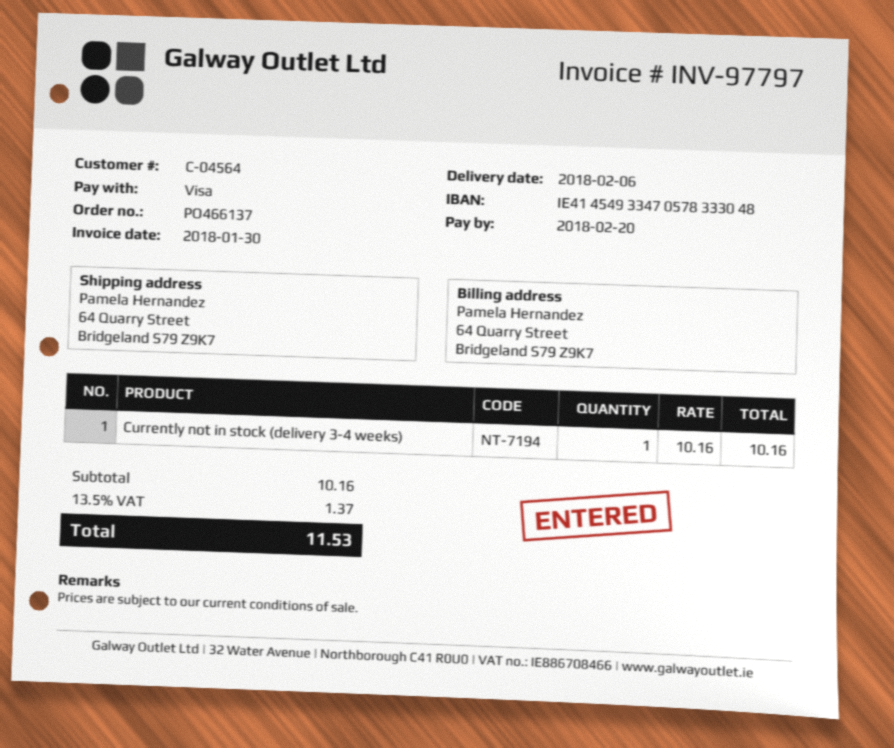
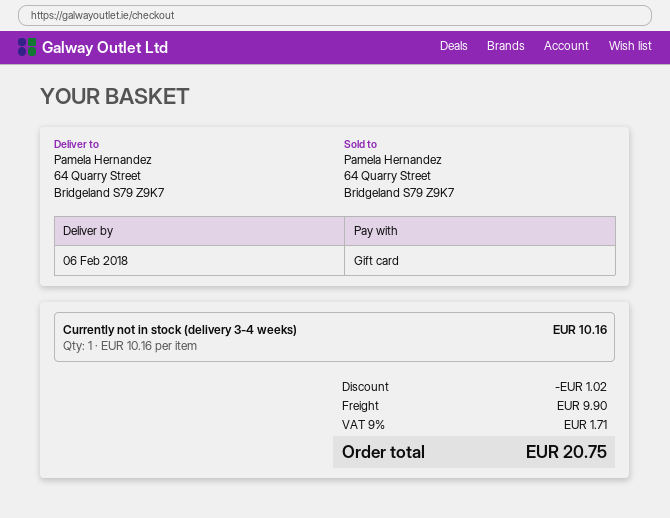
payment method: Visa -> gift card
discount: none -> 1.02
shipping: none -> 9.90
tax: 13.5% = 1.37 -> 9% = 1.71
total: 11.53 -> 20.75

